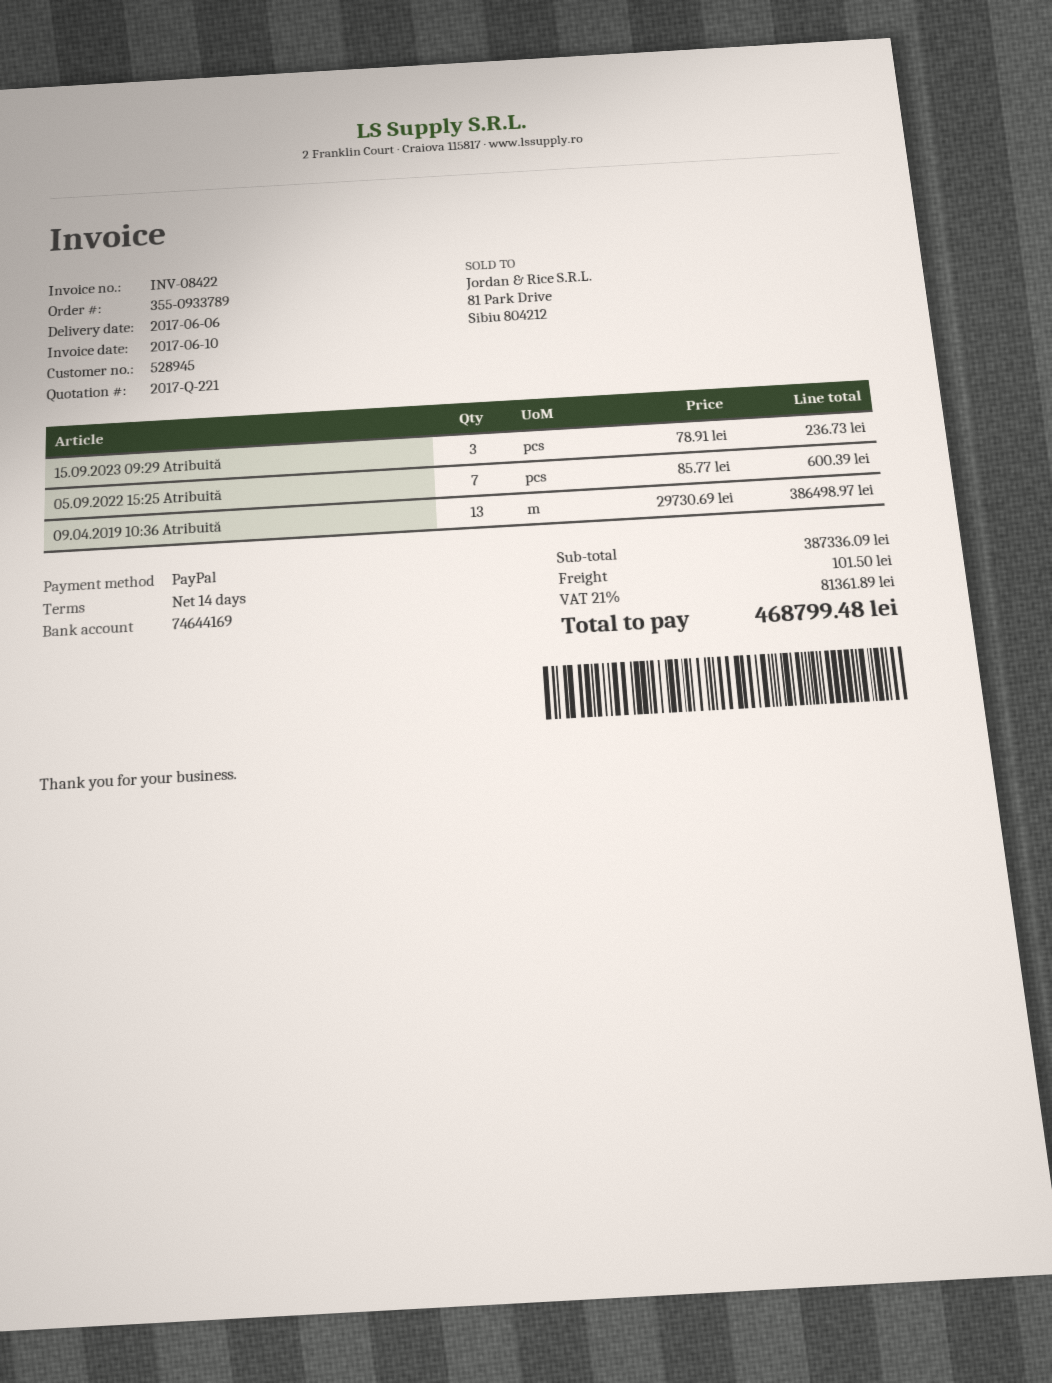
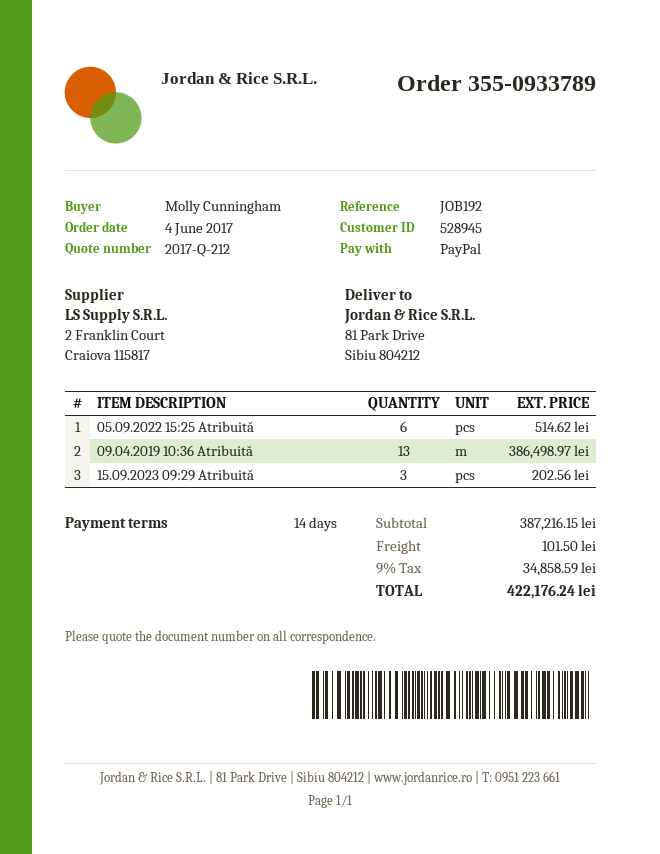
quote number: 2017-Q-221 -> 2017-Q-212
15.09.2023 09:29 Atribuită: 3 for 236.73 -> 3 for 202.56
05.09.2022 15:25 Atribuită: 7 for 600.39 -> 6 for 514.62
subtotal: 387336.09 -> 387216.15
tax: 21% = 81361.89 -> 9% = 34858.59
total: 468799.48 -> 422176.24

